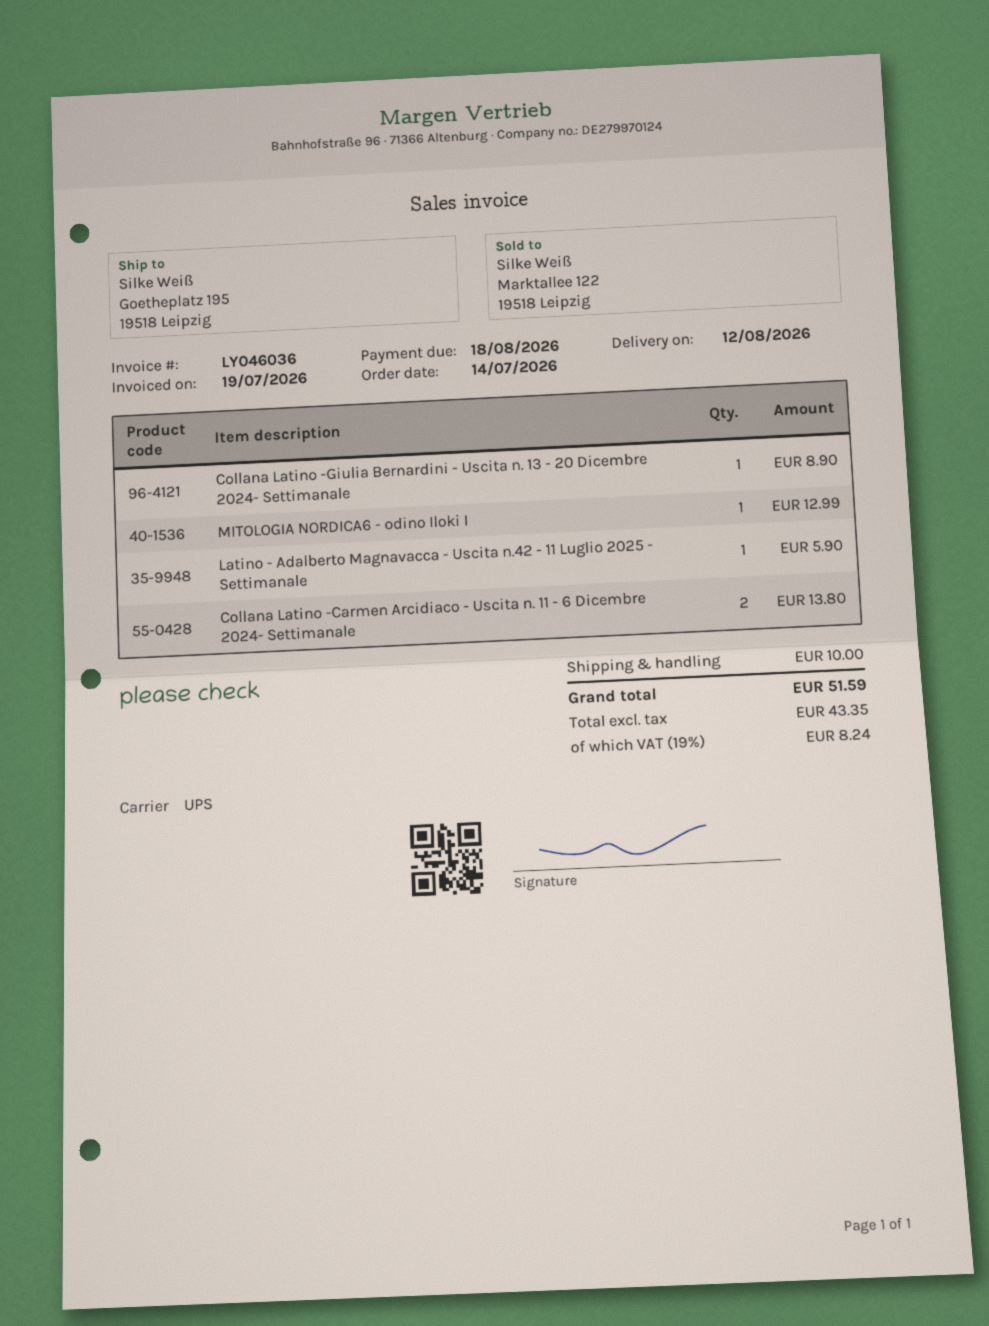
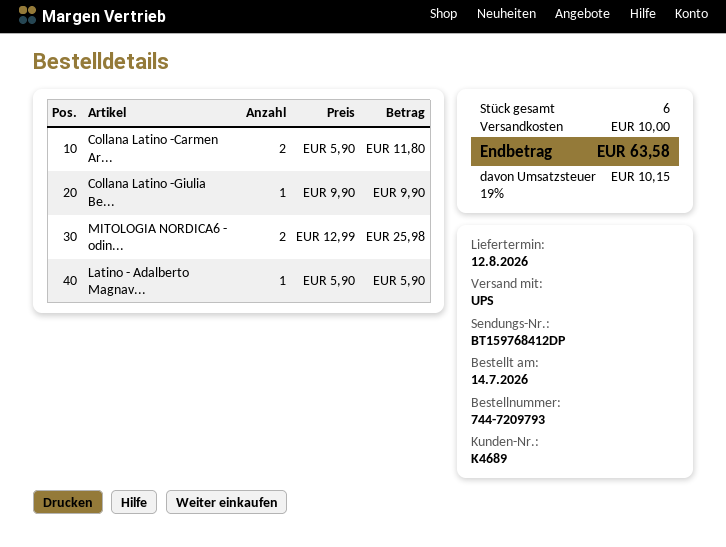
Collana Latino -Giulia Bernardini - Uscita n. 13 - 20 Dicembre 2024- Settimanale: 1 for 8.90 -> 1 for 9.90
MITOLOGIA NORDICA6 - odino Iloki I: 1 for 12.99 -> 2 for 25.98
Collana Latino -Carmen Arcidiaco - Uscita n. 11 - 6 Dicembre 2024- Settimanale: 2 for 13.80 -> 2 for 11.80
tax: 19% = 8.24 -> 19% = 10.15
total: 51.59 -> 63.58

